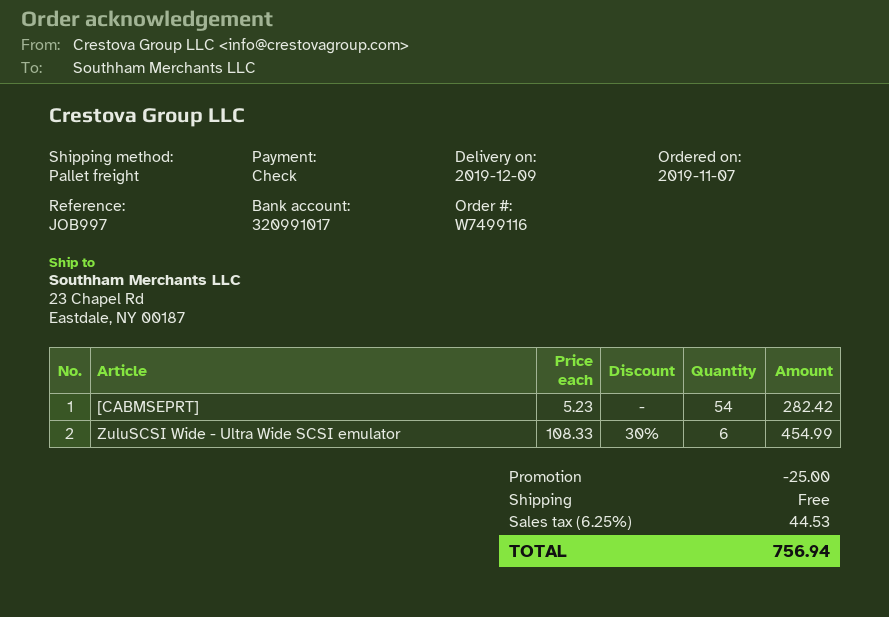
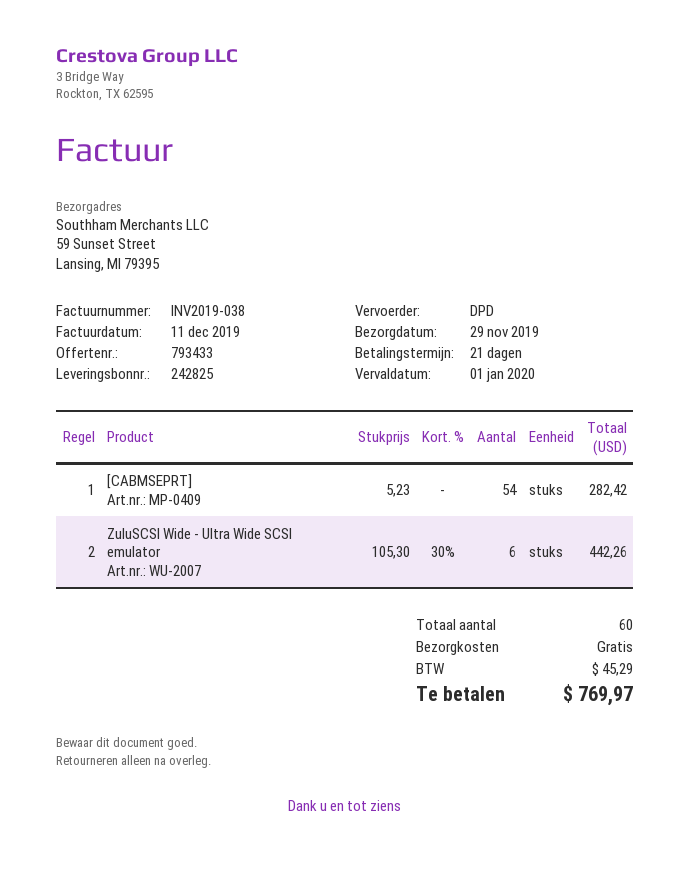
delivery date: 2019-12-09 -> 2019-11-29
shipping method: pallet freight -> DPD
ship to: 23 Chapel Rd, Eastdale, NY 00187 -> 59 Sunset Street, Lansing, MI 79395
ZuluSCSI Wide - Ultra Wide SCSI emulator: 6 x 108.33 - 30% = 454.99 -> 6 x 105.30 - 30% = 442.26
discount: 25.00 -> none
tax: 44.53 -> 45.29
total: 756.94 -> 769.97

